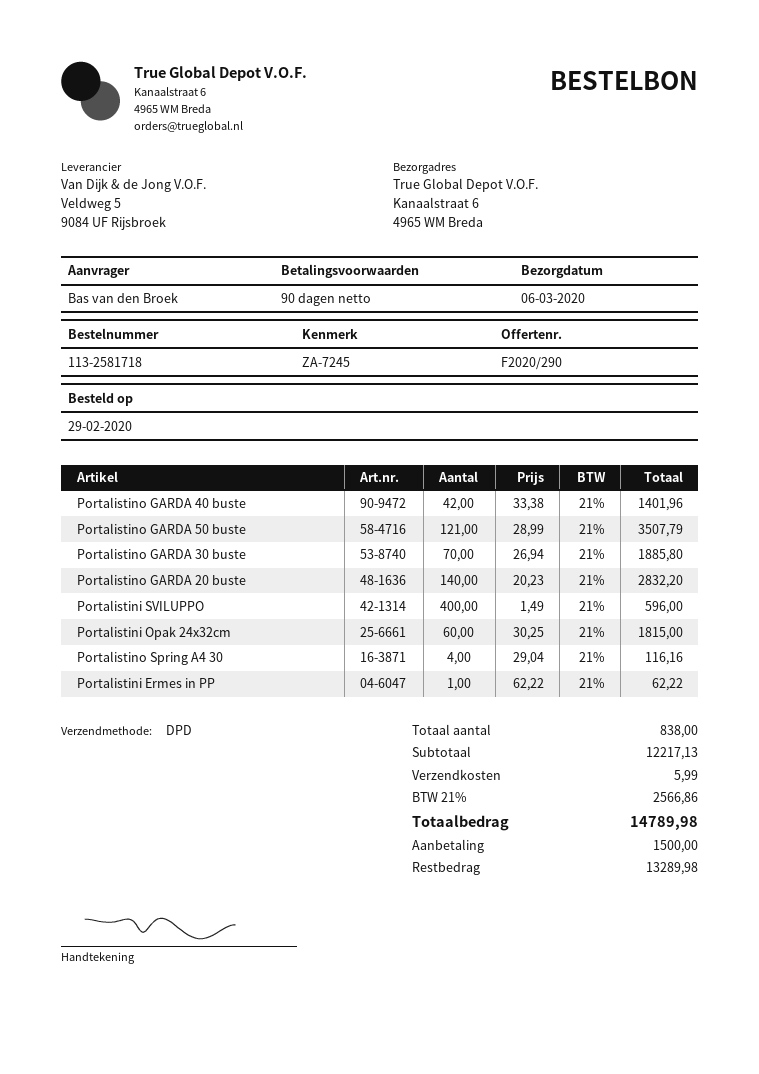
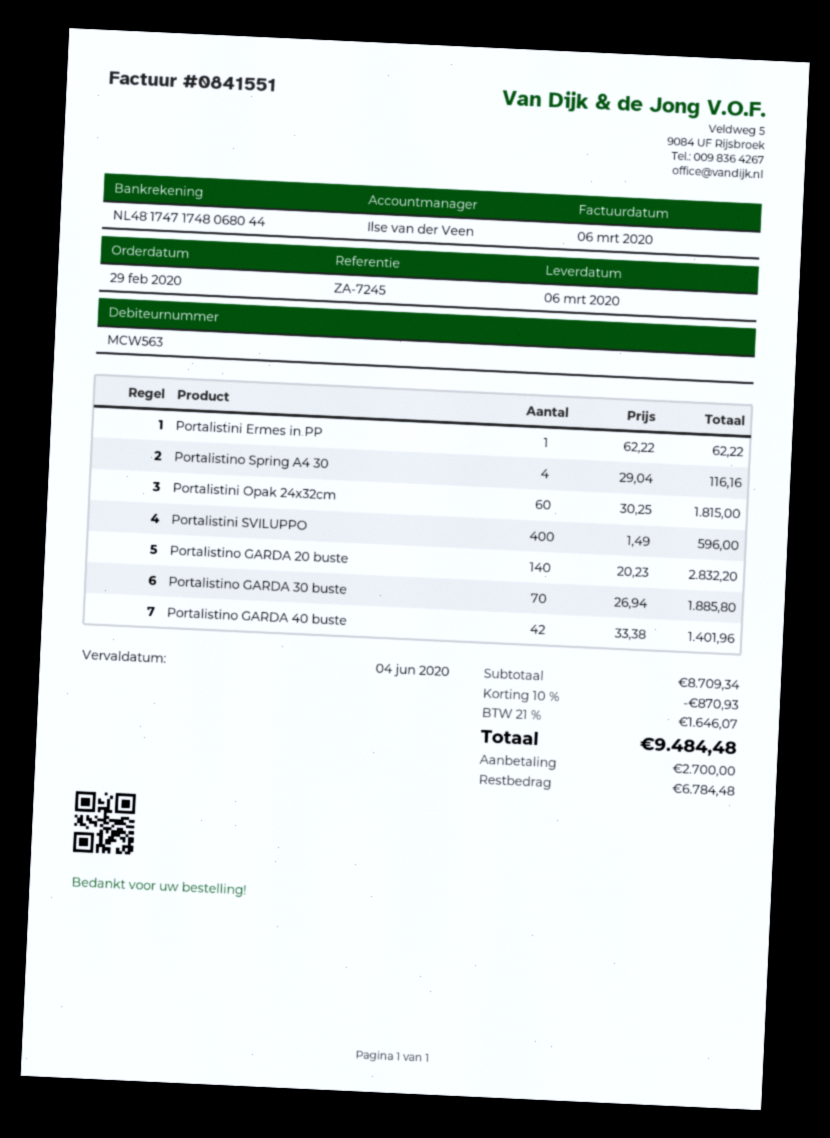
Portalistino GARDA 50 buste: 121 x 28.99 = 3507.79 -> none
subtotal: 12217.13 -> 8709.34
discount: none -> 10% = 870.93
shipping: 5.99 -> none
tax: 21% = 2566.86 -> 21% = 1646.07
total: 14789.98 -> 9484.48
deposit: 1500.00 -> 2700.00
balance: 13289.98 -> 6784.48

